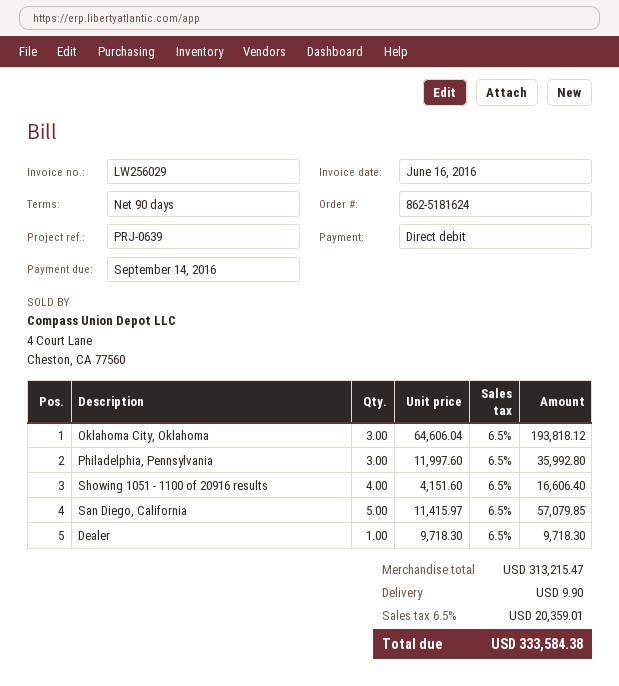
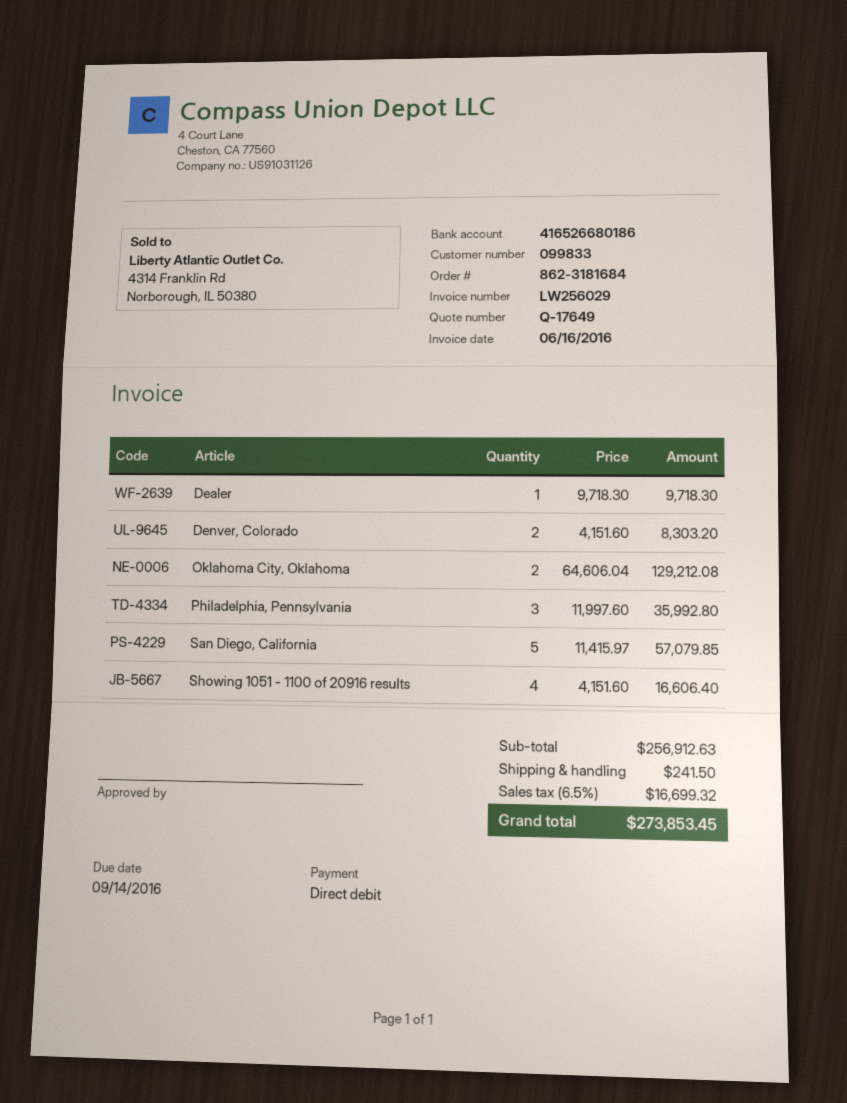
order number: 862-5181624 -> 862-3181684
Oklahoma City, Oklahoma: 3 x 64606.04 = 193818.12 -> 2 x 64606.04 = 129212.08
Denver, Colorado: none -> 2 x 4151.60 = 8303.20
subtotal: 313215.47 -> 256912.63
shipping: 9.90 -> 241.50
tax: 6.5% = 20359.01 -> 6.5% = 16699.32
total: 333584.38 -> 273853.45

